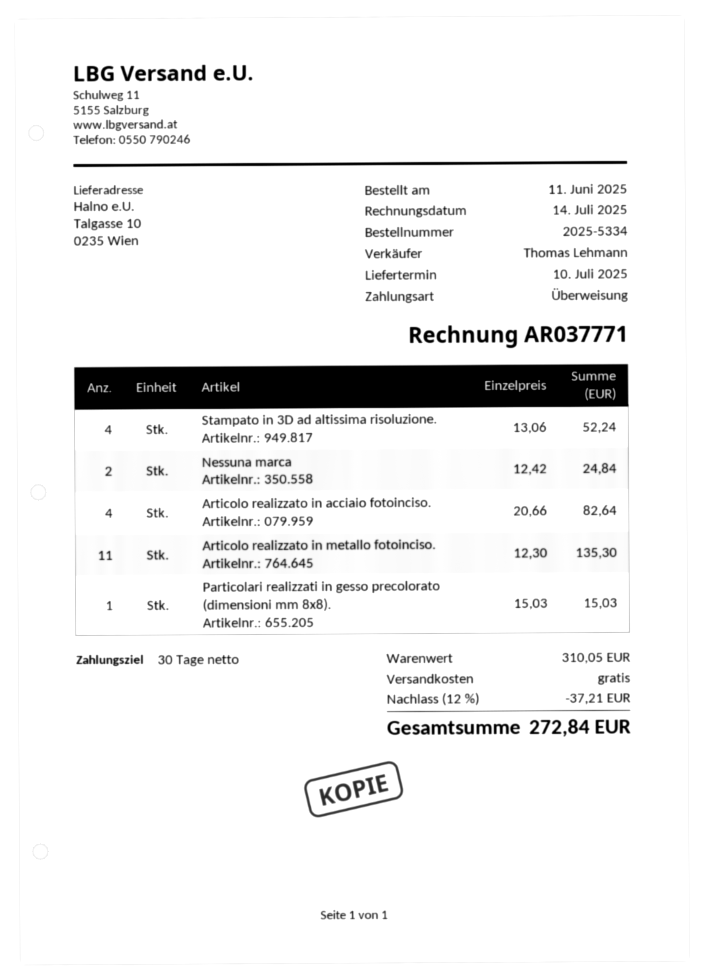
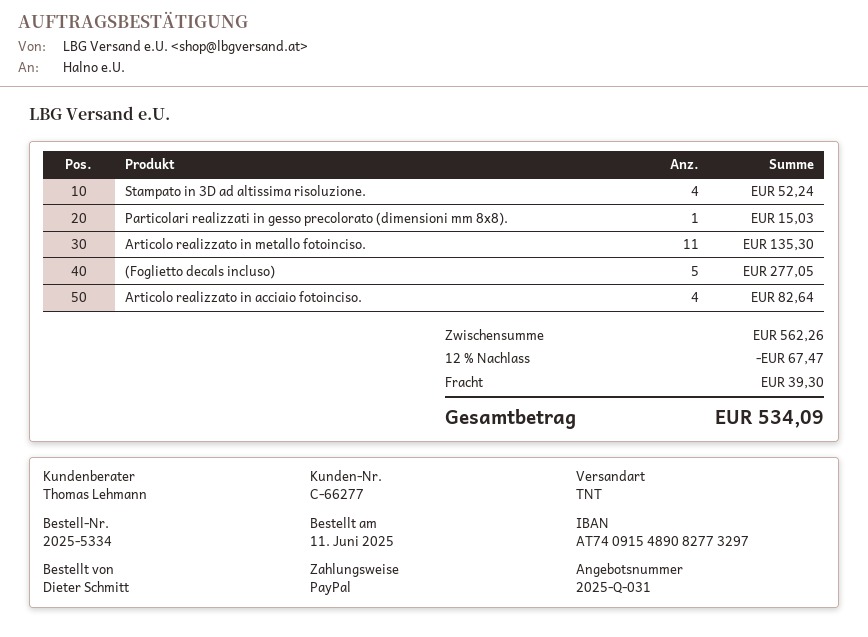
payment method: bank transfer -> PayPal
Nessuna marca: 2 for 24.84 -> none
(Foglietto decals incluso): none -> 5 for 277.05
subtotal: 310.05 -> 562.26
discount: 12% = 37.21 -> 12% = 67.47
shipping: 0.00 -> 39.30
total: 272.84 -> 534.09

